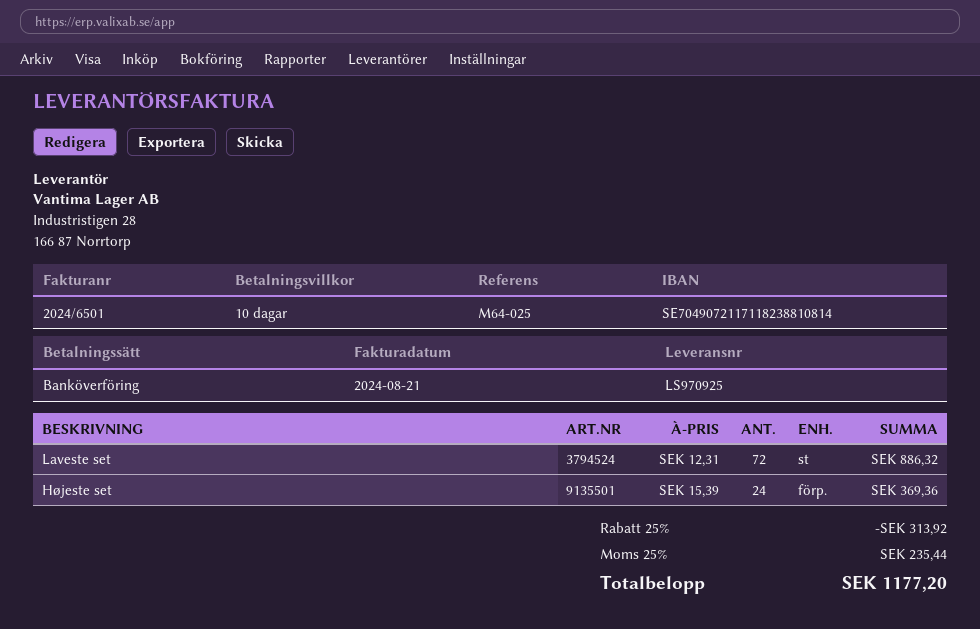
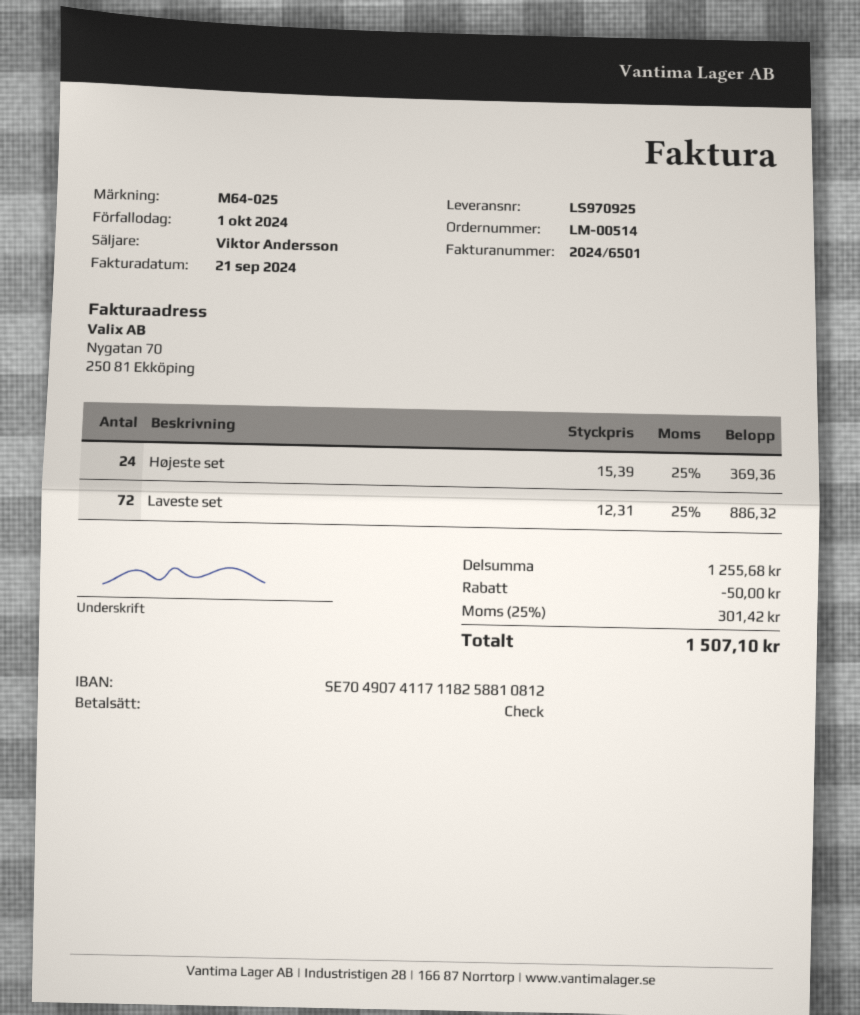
invoice date: 2024-08-21 -> 2024-09-21
payment method: bank transfer -> cheque
bank account: SE7049072117118238810814 -> SE7049074117118258810812
discount: 313.92 -> 50.00
tax: 25% = 235.44 -> 25% = 301.42
total: 1177.20 -> 1507.10

